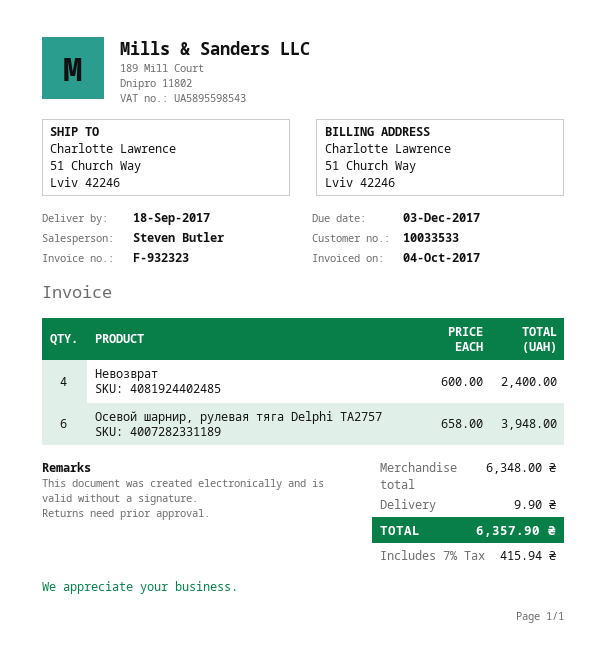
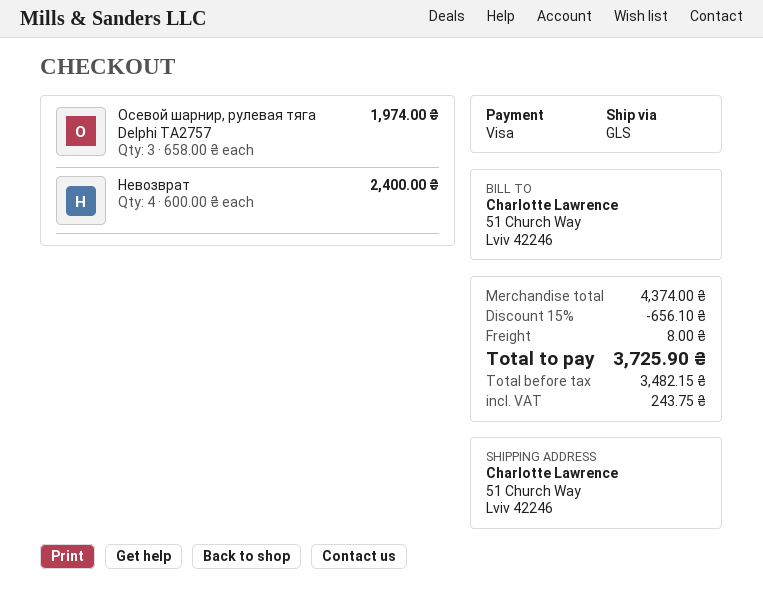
Осевой шарнир, рулевая тяга Delphi TA2757: 6 x 658.00 = 3948.00 -> 3 x 658.00 = 1974.00
subtotal: 6348.00 -> 4374.00
discount: none -> 15% = 656.10
shipping: 9.90 -> 8.00
tax: 415.94 -> 243.75
total: 6357.90 -> 3725.90

